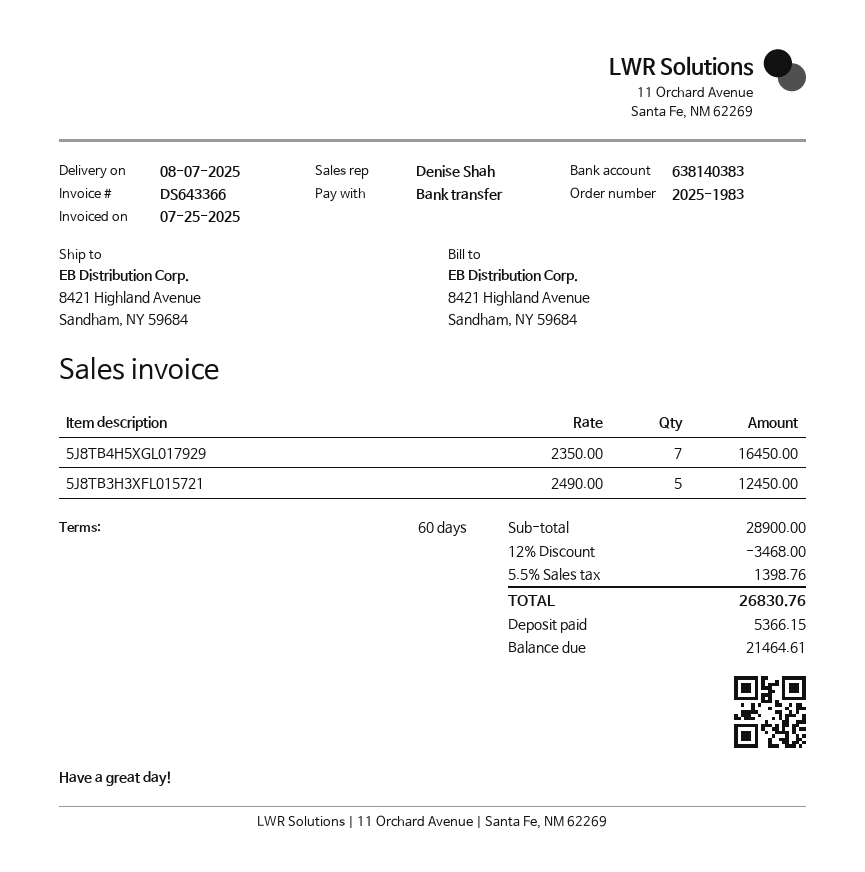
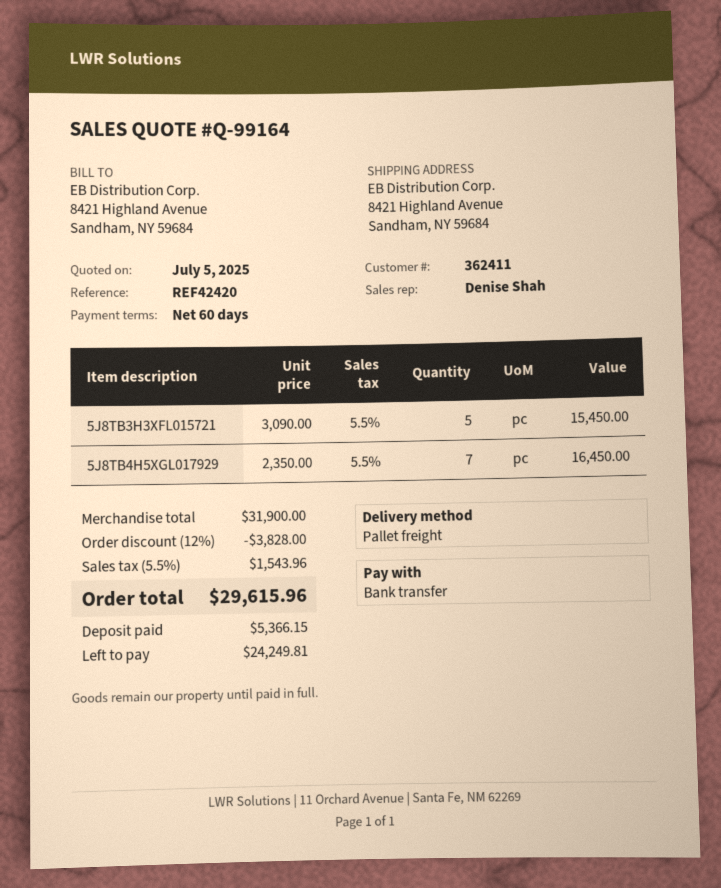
5J8TB3H3XFL015721: 5 x 2490.00 = 12450.00 -> 5 x 3090.00 = 15450.00
subtotal: 28900.00 -> 31900.00
discount: 12% = 3468.00 -> 12% = 3828.00
tax: 5.5% = 1398.76 -> 5.5% = 1543.96
total: 26830.76 -> 29615.96
balance: 21464.61 -> 24249.81

